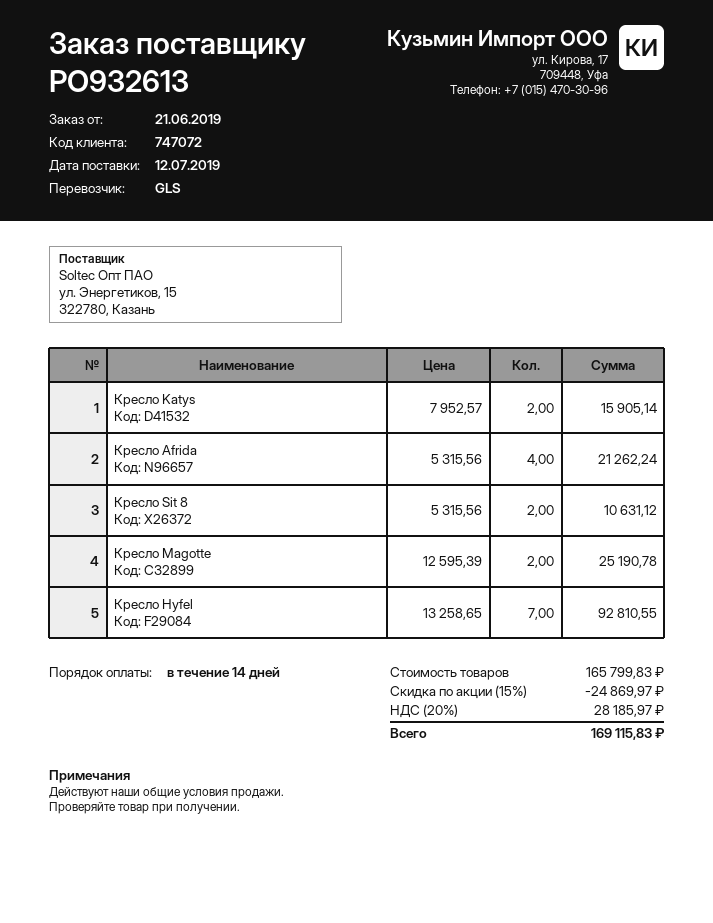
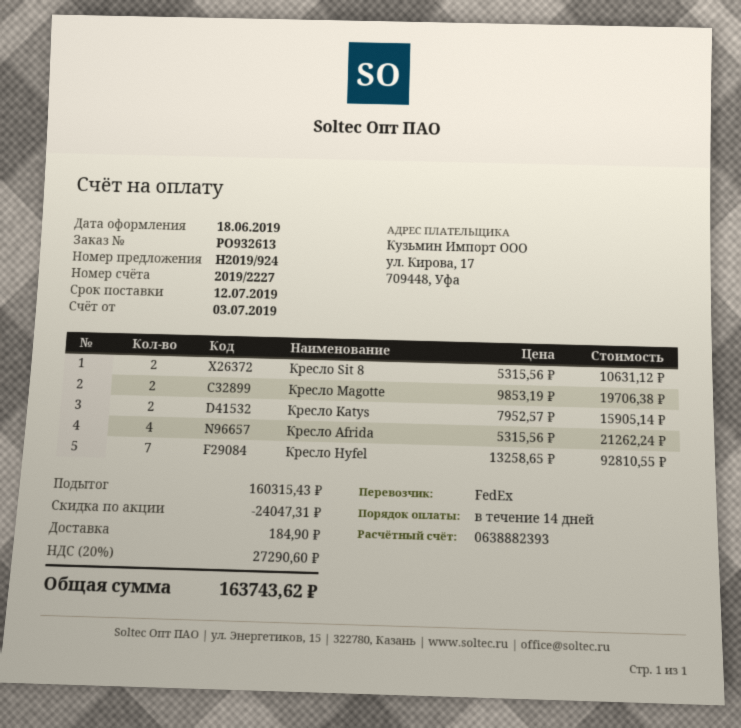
order date: 2019-06-21 -> 2019-06-18
shipping method: GLS -> FedEx
Кресло Magotte: 2 x 12595.39 = 25190.78 -> 2 x 9853.19 = 19706.38
subtotal: 165799.83 -> 160315.43
discount: 24869.97 -> 24047.31
shipping: none -> 184.90
tax: 20% = 28185.97 -> 20% = 27290.60
total: 169115.83 -> 163743.62

